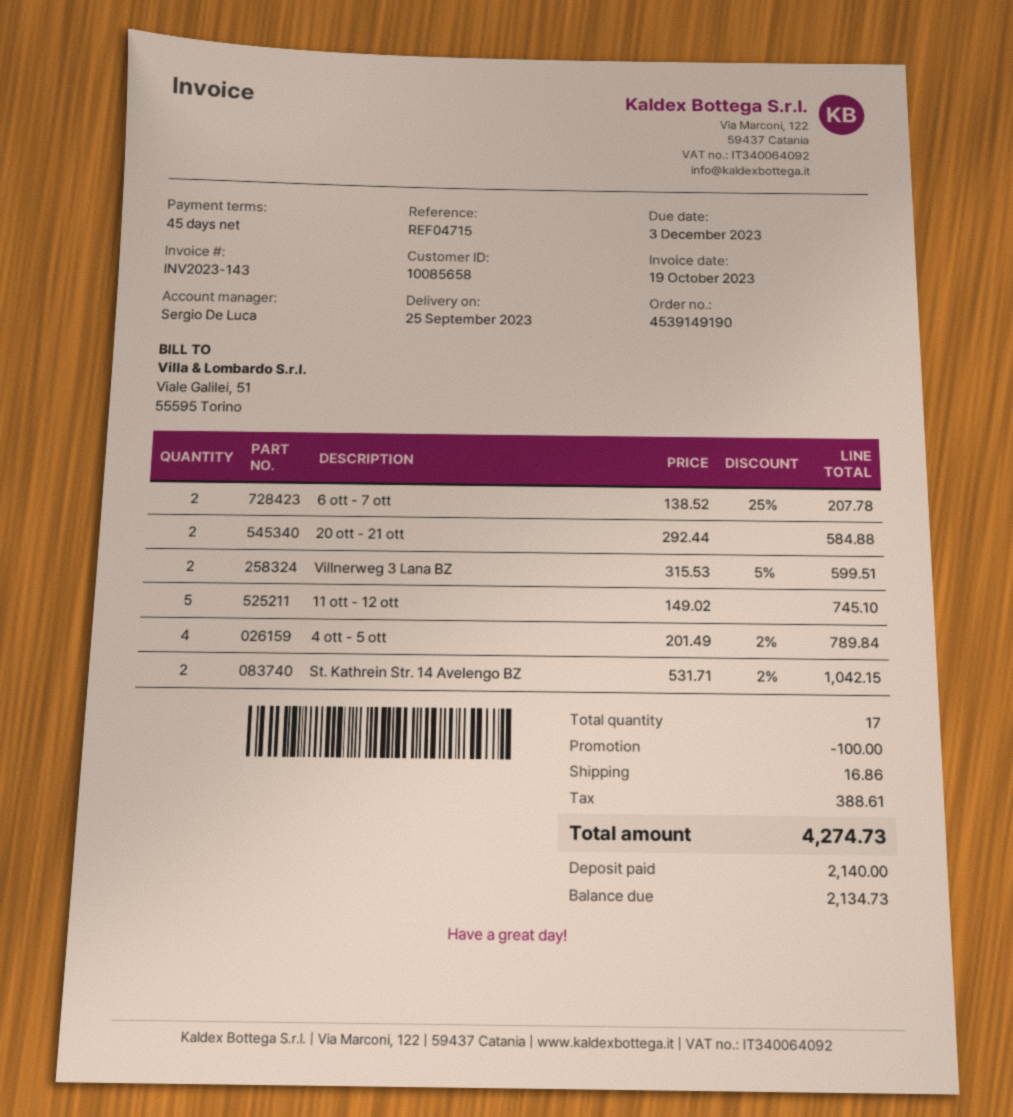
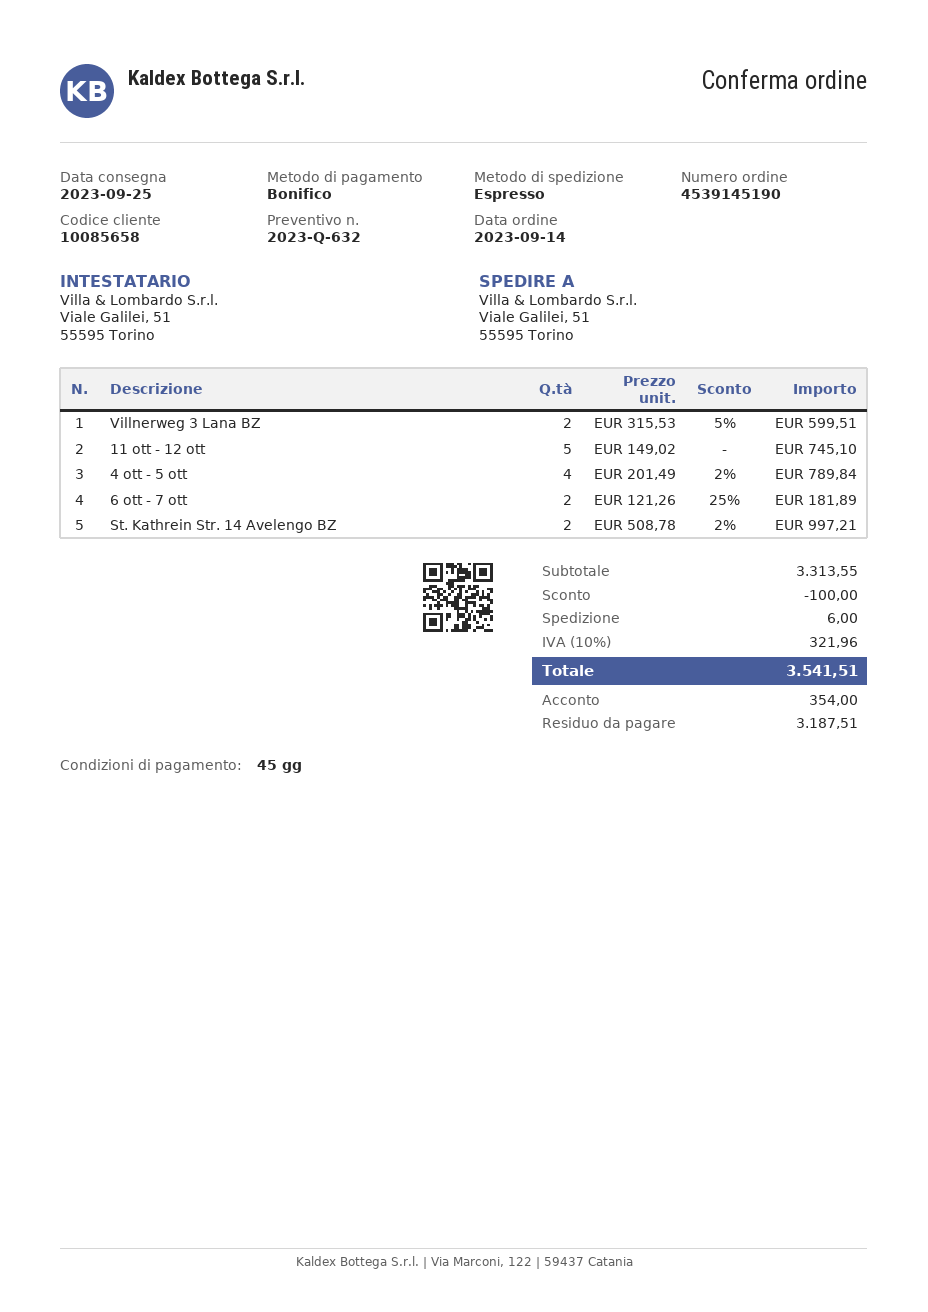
order number: 4539149190 -> 4539145190
6 ott - 7 ott: 2 x 138.52 - 25% = 207.78 -> 2 x 121.26 - 25% = 181.89
20 ott - 21 ott: 2 x 292.44 = 584.88 -> none
St. Kathrein Str. 14 Avelengo BZ: 2 x 531.71 - 2% = 1042.15 -> 2 x 508.78 - 2% = 997.21
shipping: 16.86 -> 6.00
tax: 388.61 -> 321.96
total: 4274.73 -> 3541.51
deposit: 2140.00 -> 354.00
balance: 2134.73 -> 3187.51

